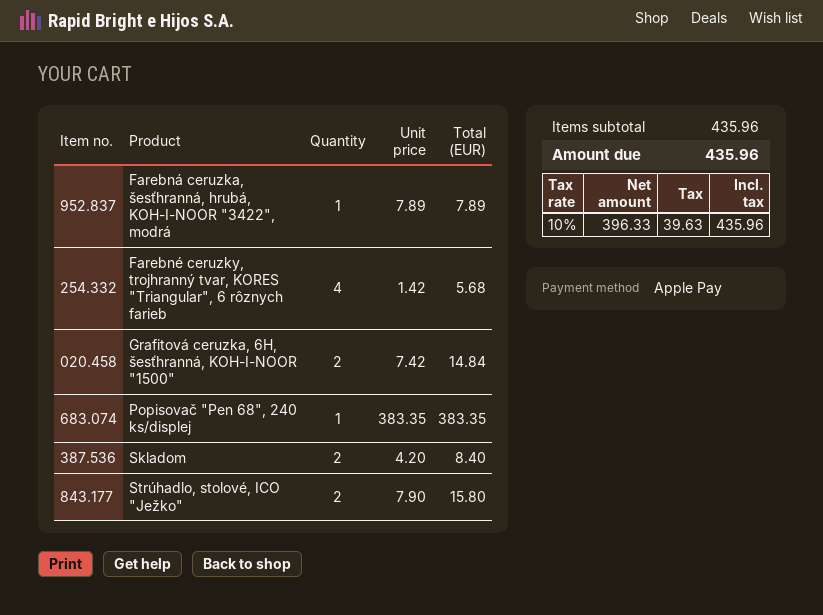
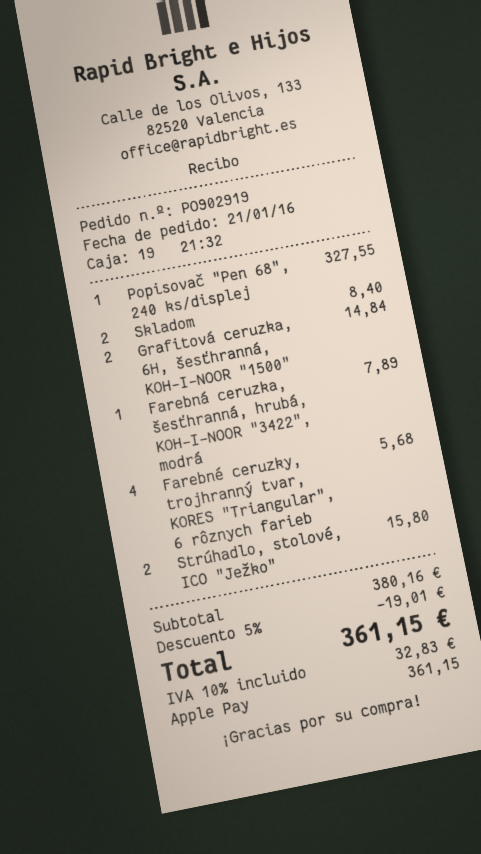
Popisovač "Pen 68", 240 ks/displej: 1 for 383.35 -> 1 for 327.55
subtotal: 435.96 -> 380.16
discount: none -> 5% = 19.01
tax: 10% = 39.63 -> 10% = 32.83
total: 435.96 -> 361.15

